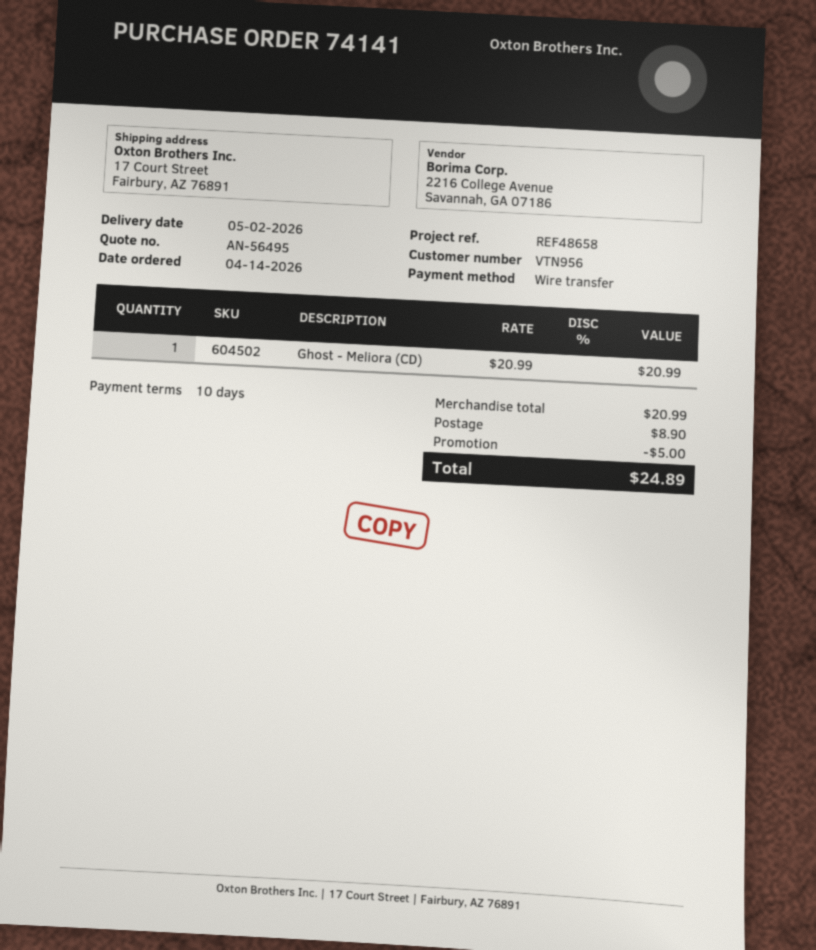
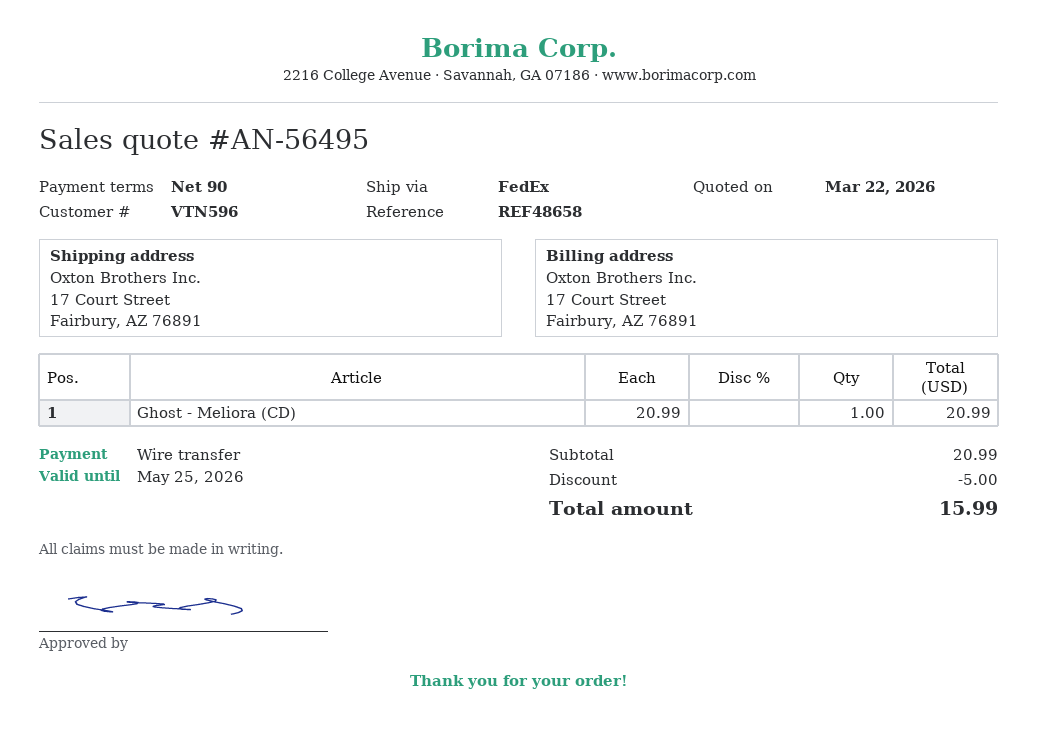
payment terms: 10 days -> 90 days
customer number: VTN956 -> VTN596
shipping: 8.90 -> none
total: 24.89 -> 15.99

